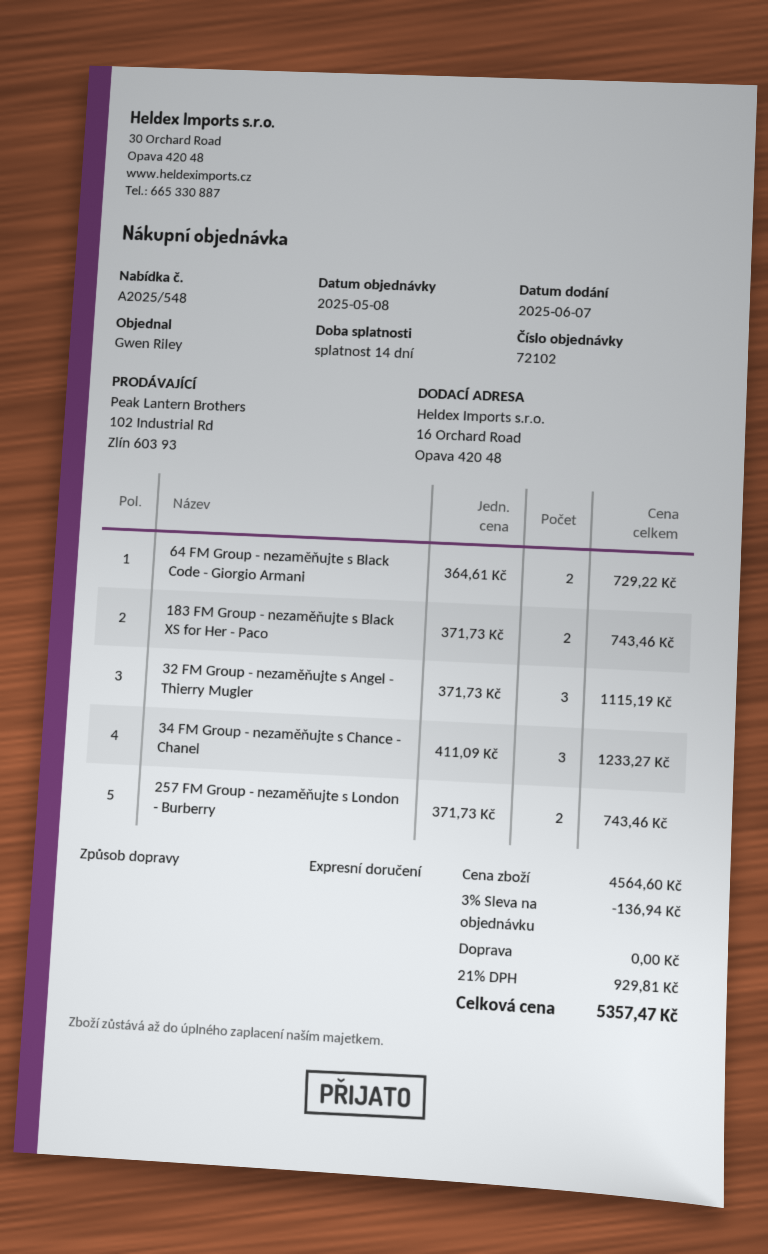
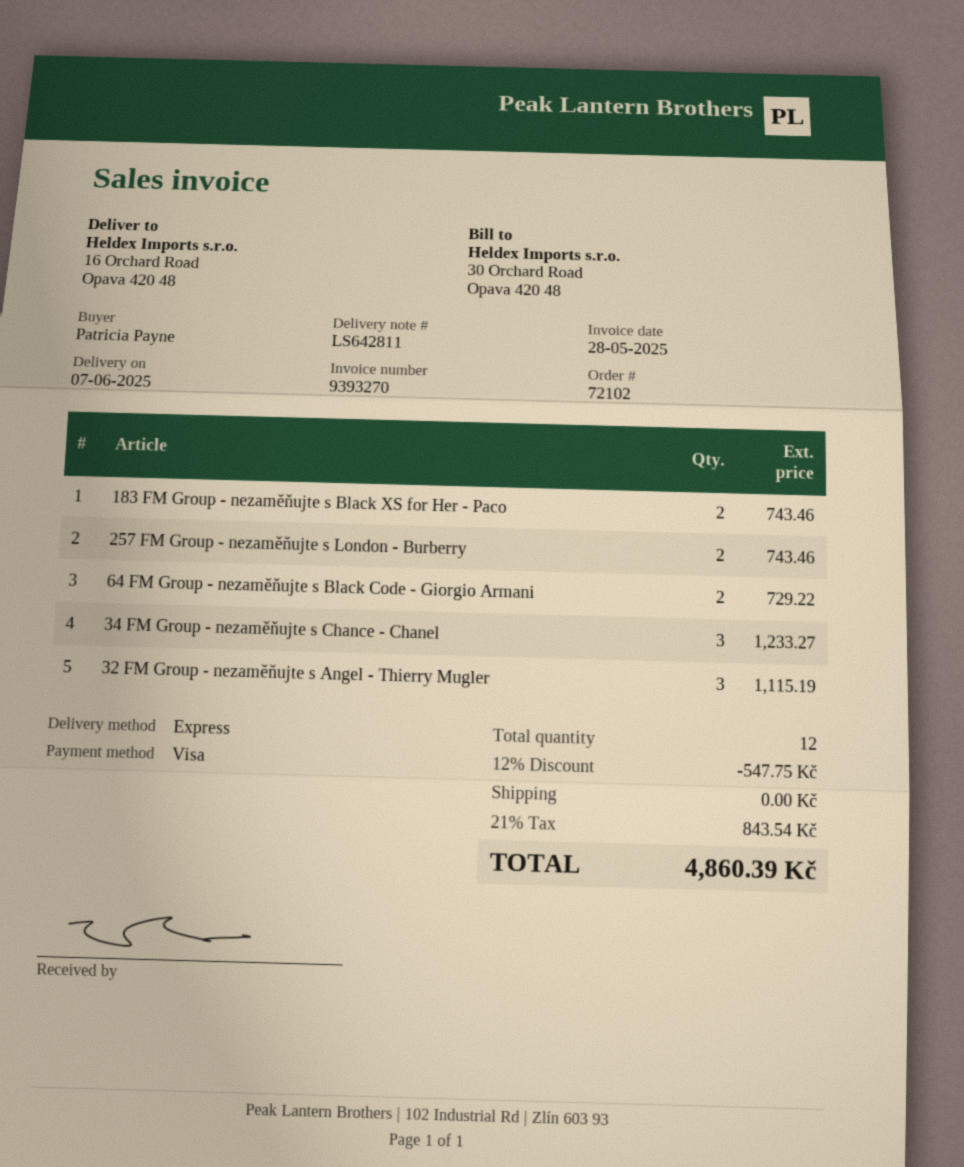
ordered by: Gwen Riley -> Patricia Payne
discount: 3% = 136.94 -> 12% = 547.75
tax: 21% = 929.81 -> 21% = 843.54
total: 5357.47 -> 4860.39

